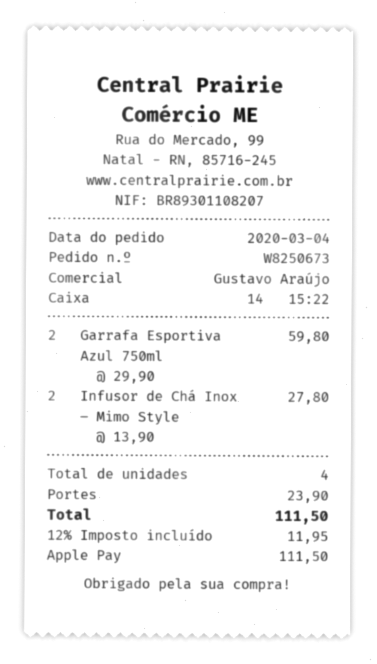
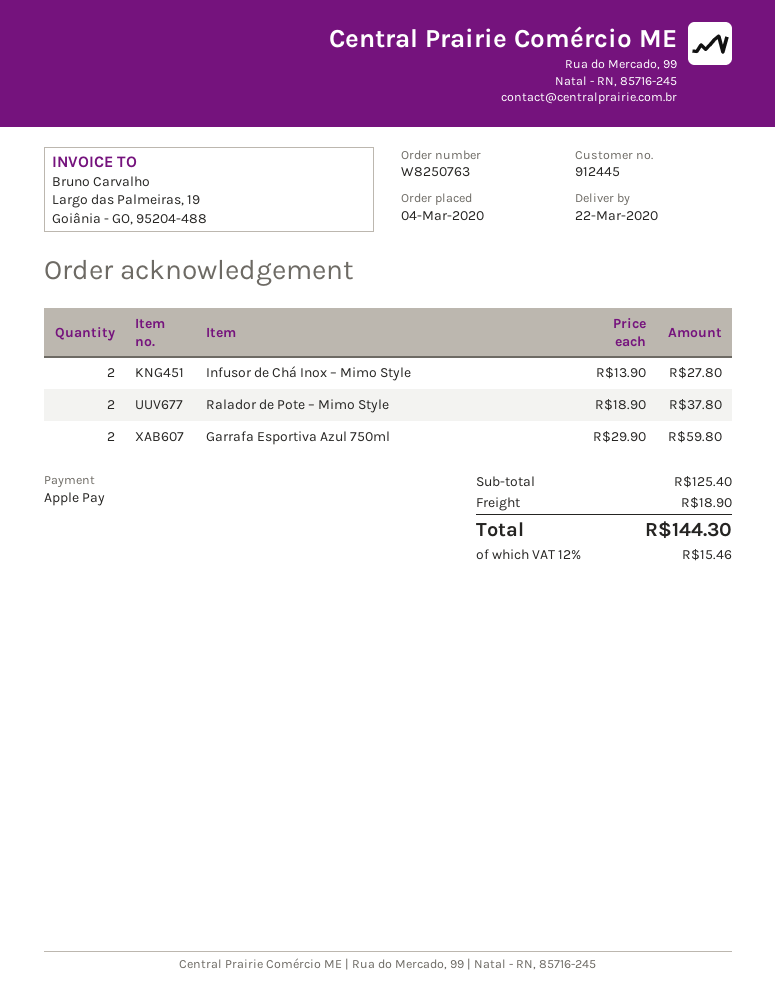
order number: W8250673 -> W8250763
Ralador de Pote – Mimo Style: none -> 2 x 18.90 = 37.80
shipping: 23.90 -> 18.90
tax: 12% = 11.95 -> 12% = 15.46
total: 111.50 -> 144.30

